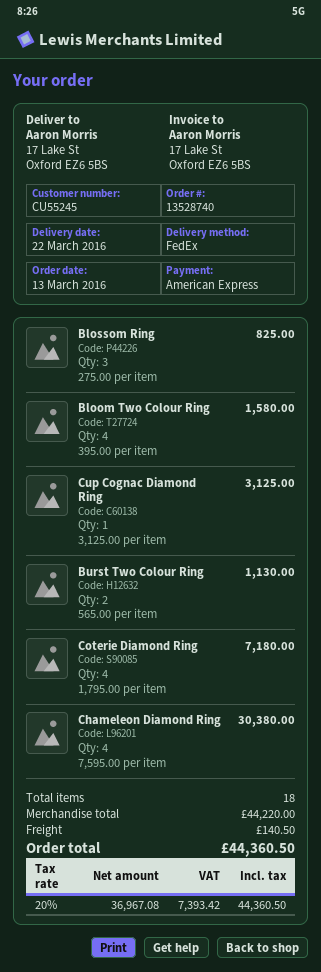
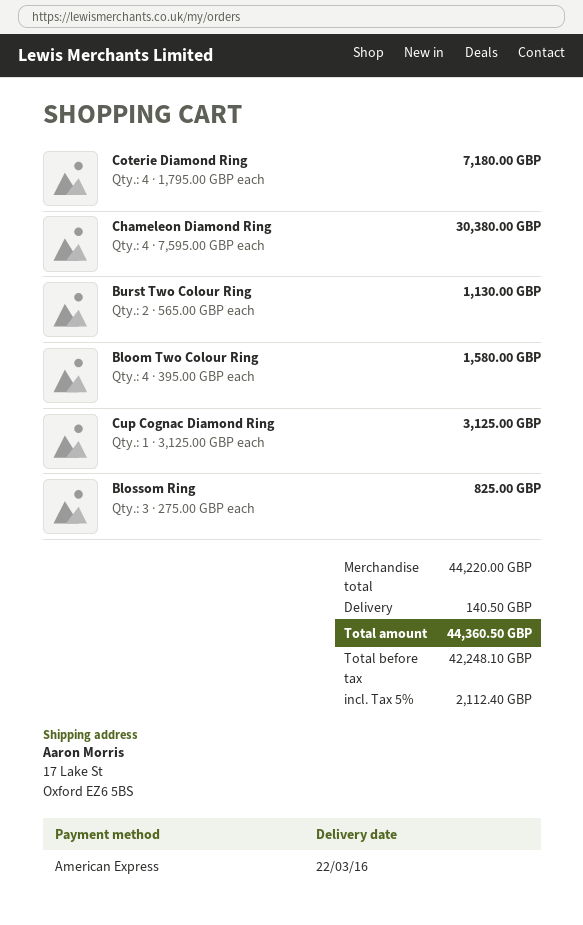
net: 36967.08 -> 42248.10
tax: 20% = 7393.42 -> 5% = 2112.40

